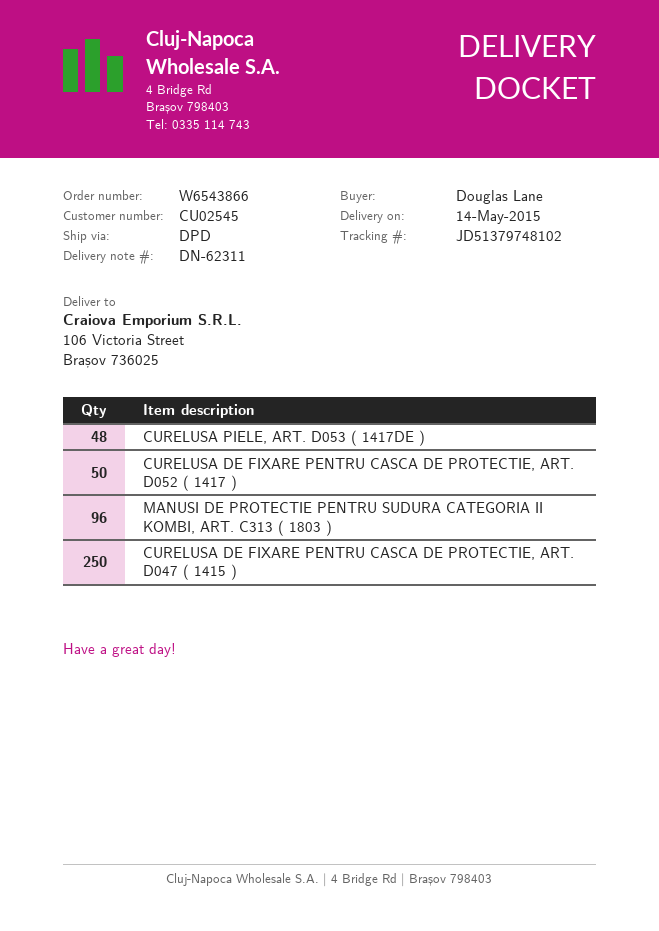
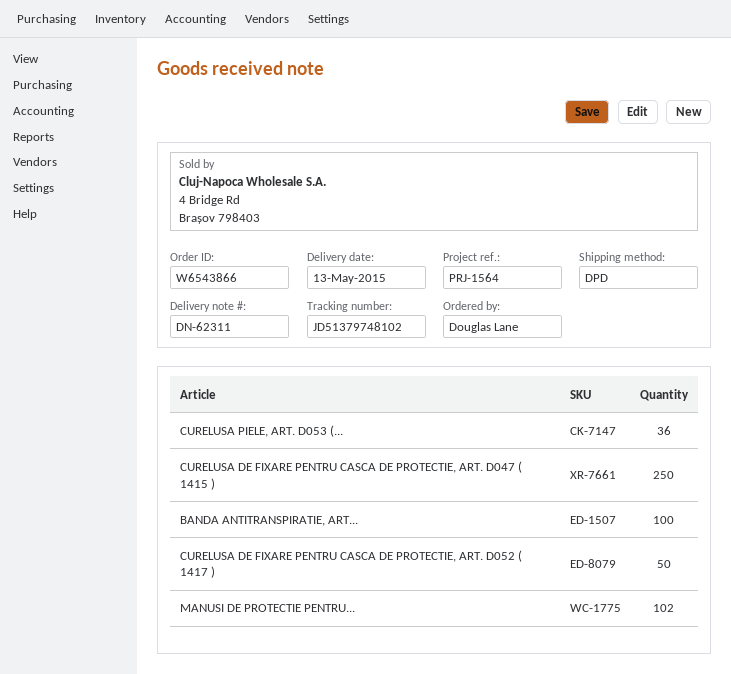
delivery date: 2015-05-14 -> 2015-05-13
CURELUSA PIELE, ART. D053 ( 1417DE ): 48 -> 36
MANUSI DE PROTECTIE PENTRU SUDURA CATEGORIA II KOMBI, ART. C313 ( 1803 ): 96 -> 102
BANDA ANTITRANSPIRATIE, ART...: none -> 100

